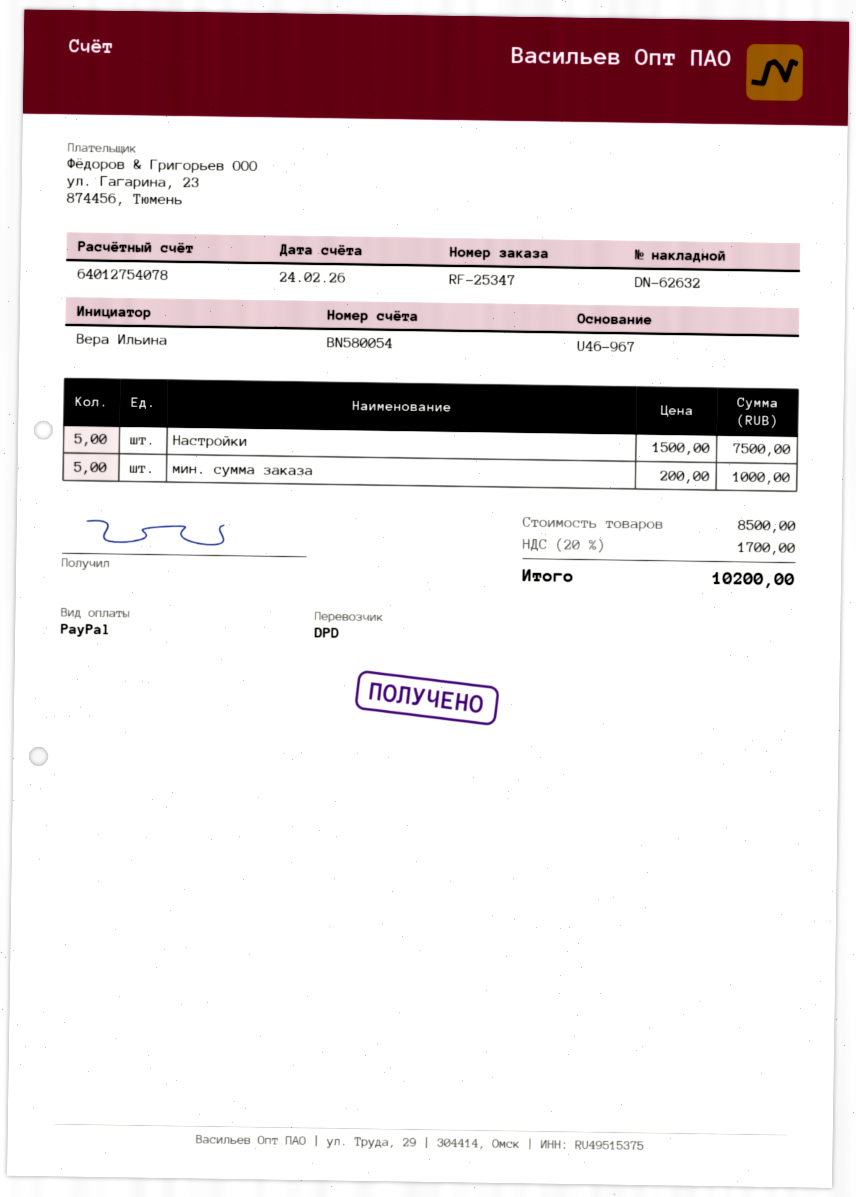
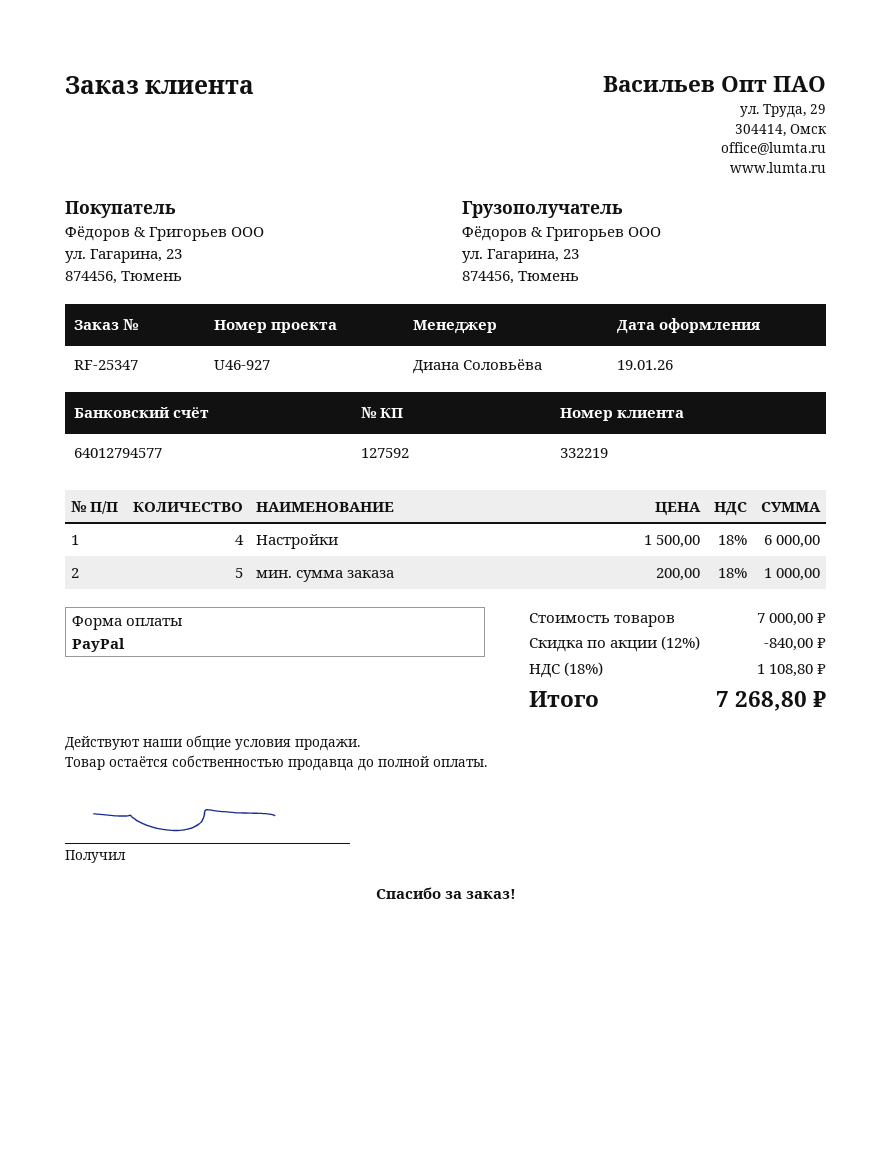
reference: U46-967 -> U46-927
bank account: 64012754078 -> 64012794577
Настройки: 5 x 1500.00 = 7500.00 -> 4 x 1500.00 = 6000.00
subtotal: 8500.00 -> 7000.00
discount: none -> 12% = 840.00
tax: 20% = 1700.00 -> 18% = 1108.80
total: 10200.00 -> 7268.80

